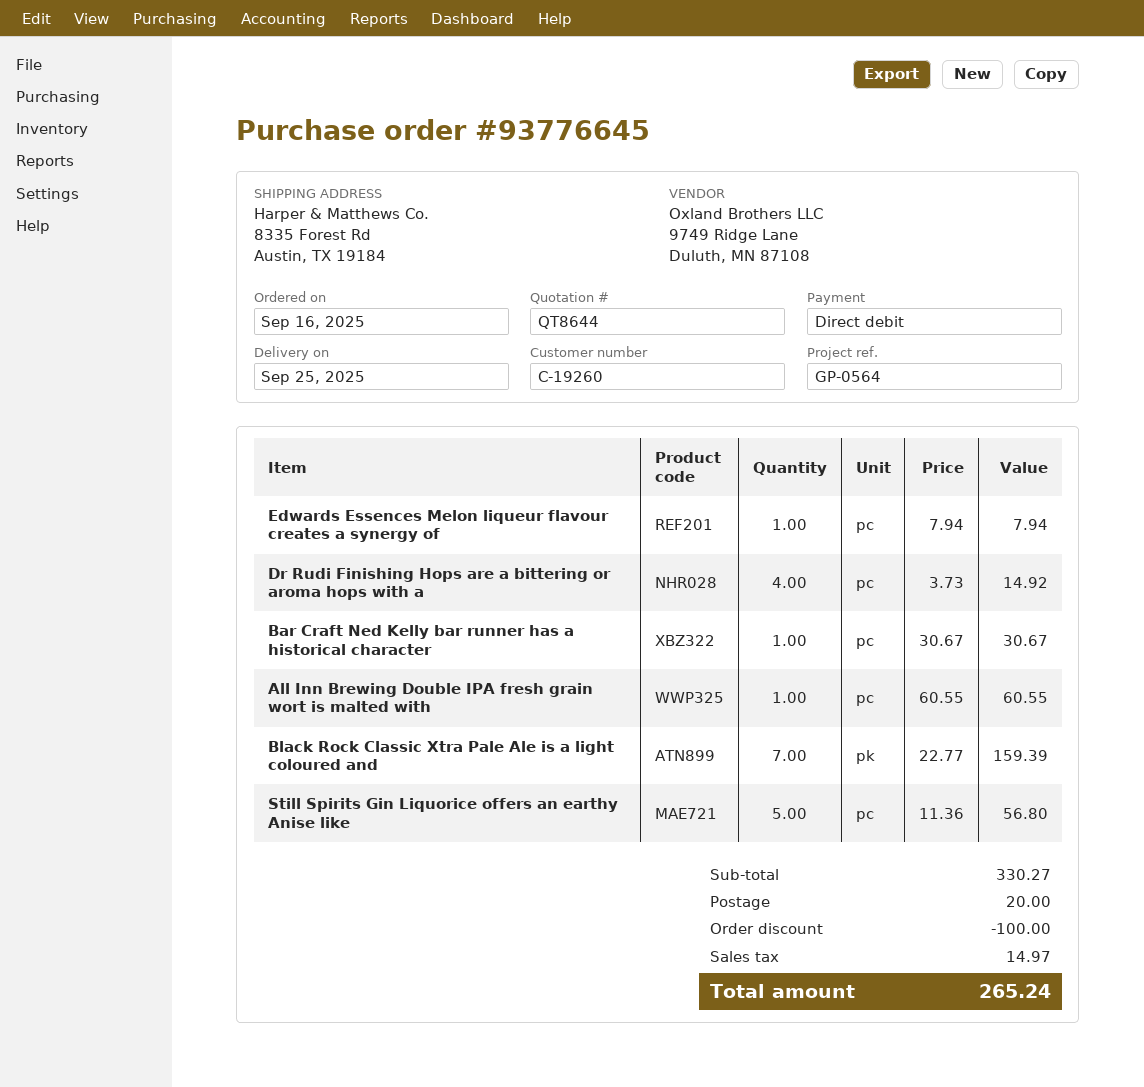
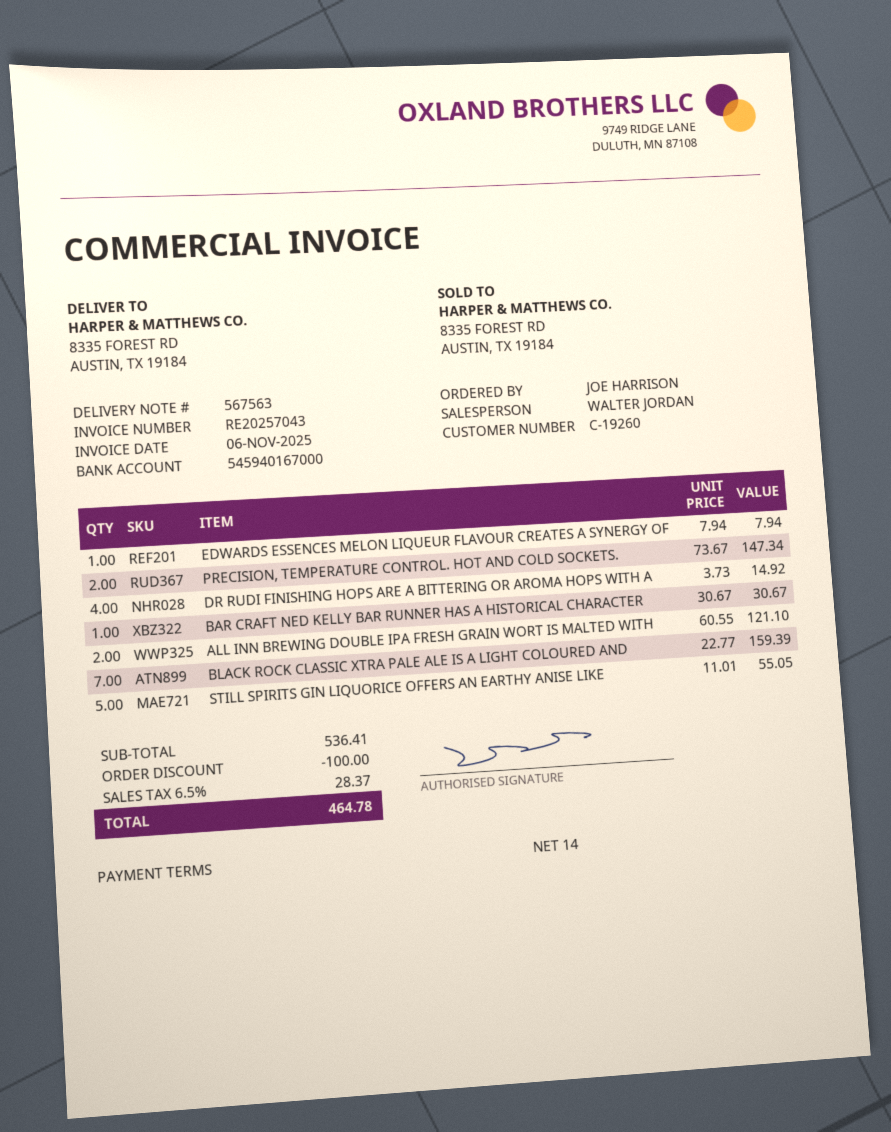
All Inn Brewing Double IPA fresh grain wort is malted with: 1 x 60.55 = 60.55 -> 2 x 60.55 = 121.10
Still Spirits Gin Liquorice offers an earthy Anise like: 5 x 11.36 = 56.80 -> 5 x 11.01 = 55.05
PRECISION, TEMPERATURE CONTROL. HOT AND COLD SOCKETS.: none -> 2 x 73.67 = 147.34
subtotal: 330.27 -> 536.41
shipping: 20.00 -> none
tax: 14.97 -> 28.37
total: 265.24 -> 464.78

